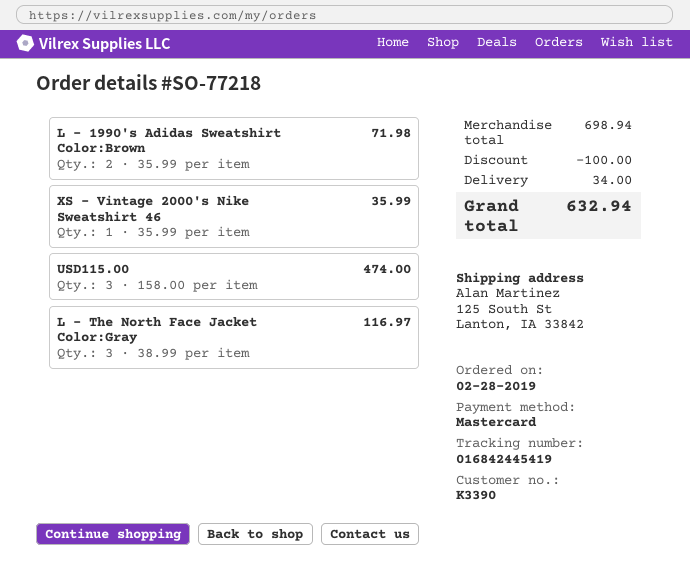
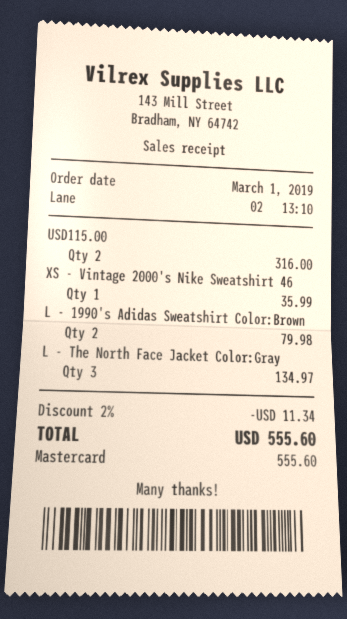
order date: 2019-02-28 -> 2019-03-01
L - 1990's Adidas Sweatshirt Color:Brown: 2 for 71.98 -> 2 for 79.98
USD115.00: 3 for 474.00 -> 2 for 316.00
L - The North Face Jacket Color:Gray: 3 for 116.97 -> 3 for 134.97
discount: 100.00 -> 11.34
shipping: 34.00 -> none
total: 632.94 -> 555.60

